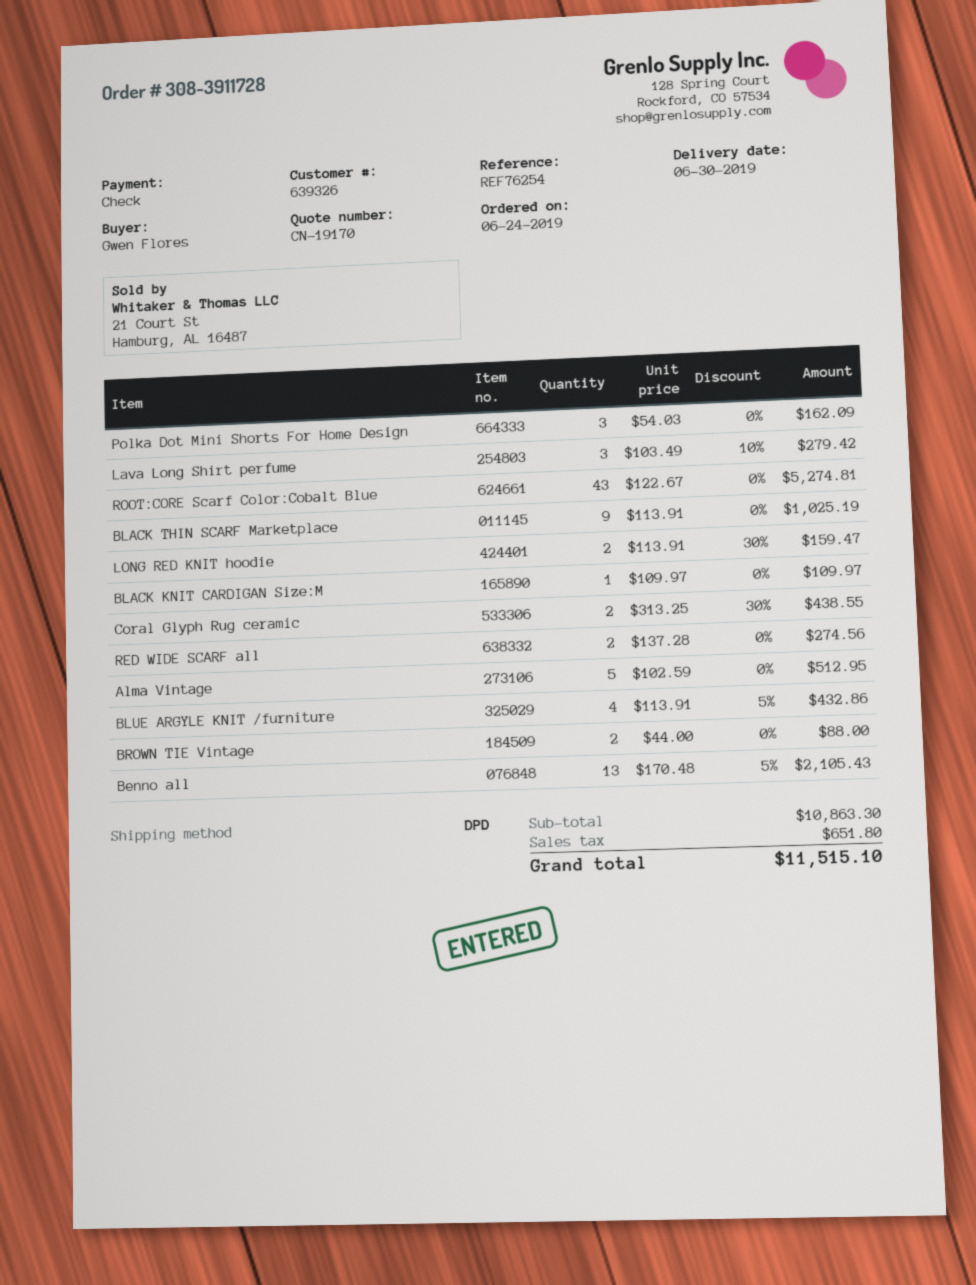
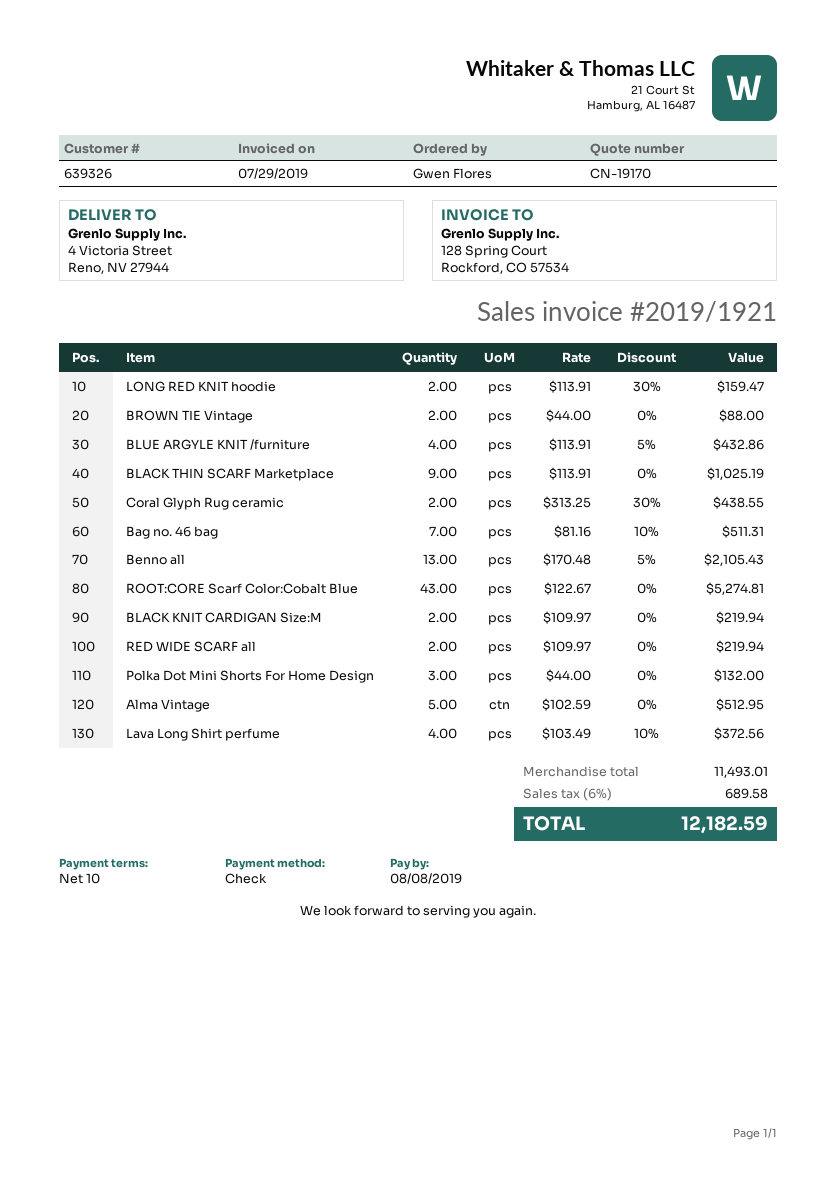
Polka Dot Mini Shorts For Home Design: 3 x 54.03 = 162.09 -> 3 x 44.00 = 132.00
Lava Long Shirt perfume: 3 x 103.49 - 10% = 279.42 -> 4 x 103.49 - 10% = 372.56
BLACK KNIT CARDIGAN Size:M: 1 x 109.97 = 109.97 -> 2 x 109.97 = 219.94
RED WIDE SCARF all: 2 x 137.28 = 274.56 -> 2 x 109.97 = 219.94
Bag no. 46 bag: none -> 7 x 81.16 - 10% = 511.31
subtotal: 10863.30 -> 11493.01
tax: 651.80 -> 689.58
total: 11515.10 -> 12182.59

